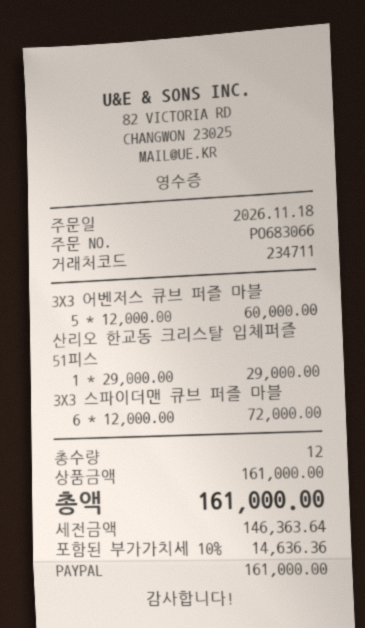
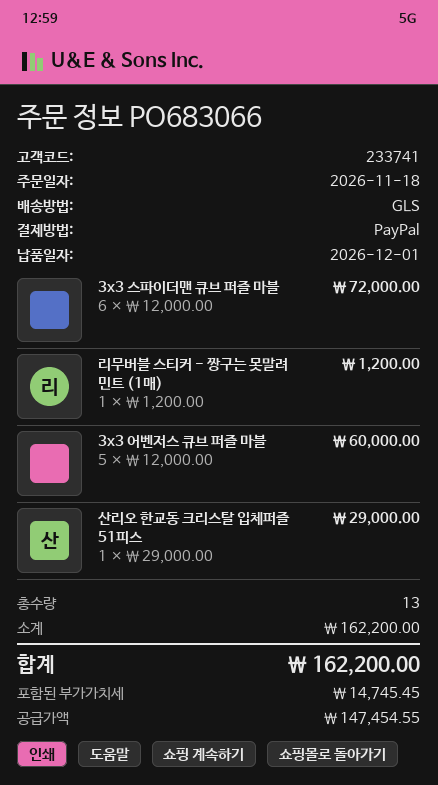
customer number: 234711 -> 233741
리무버블 스티커 - 짱구는 못말려 민트 (1매): none -> 1 x 1200.00 = 1200.00
total quantity: 12 -> 13
subtotal: 161000.00 -> 162200.00
net: 146363.64 -> 147454.55
tax: 14636.36 -> 14745.45
total: 161000.00 -> 162200.00

